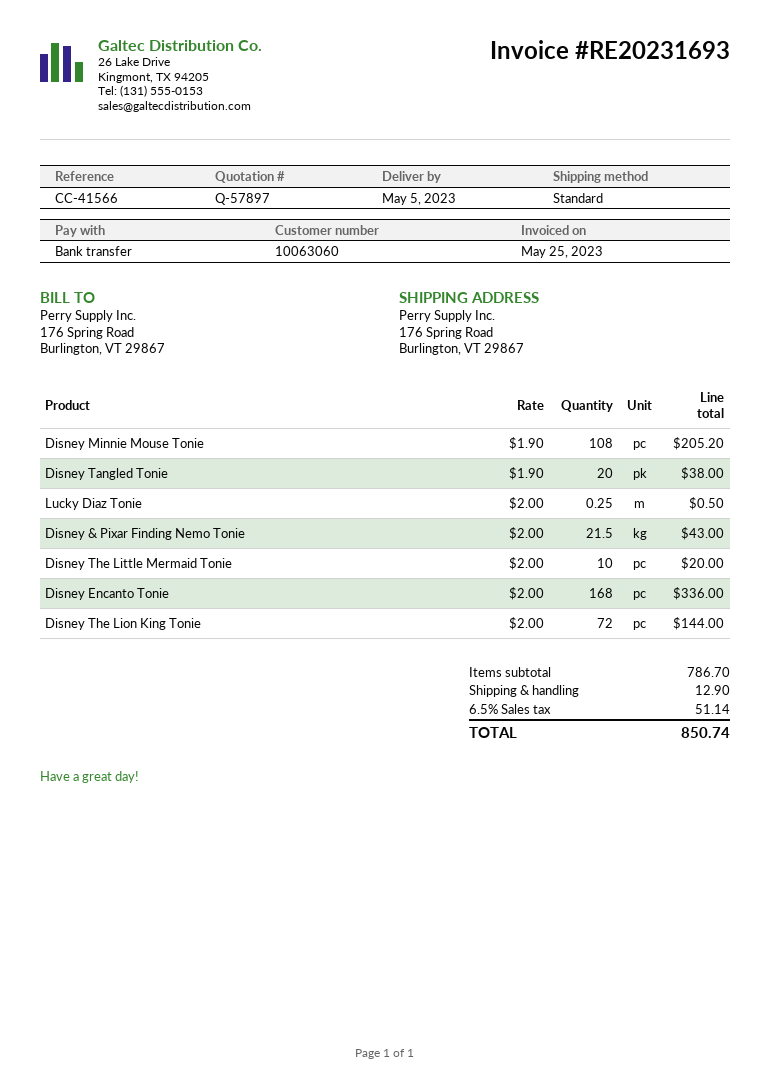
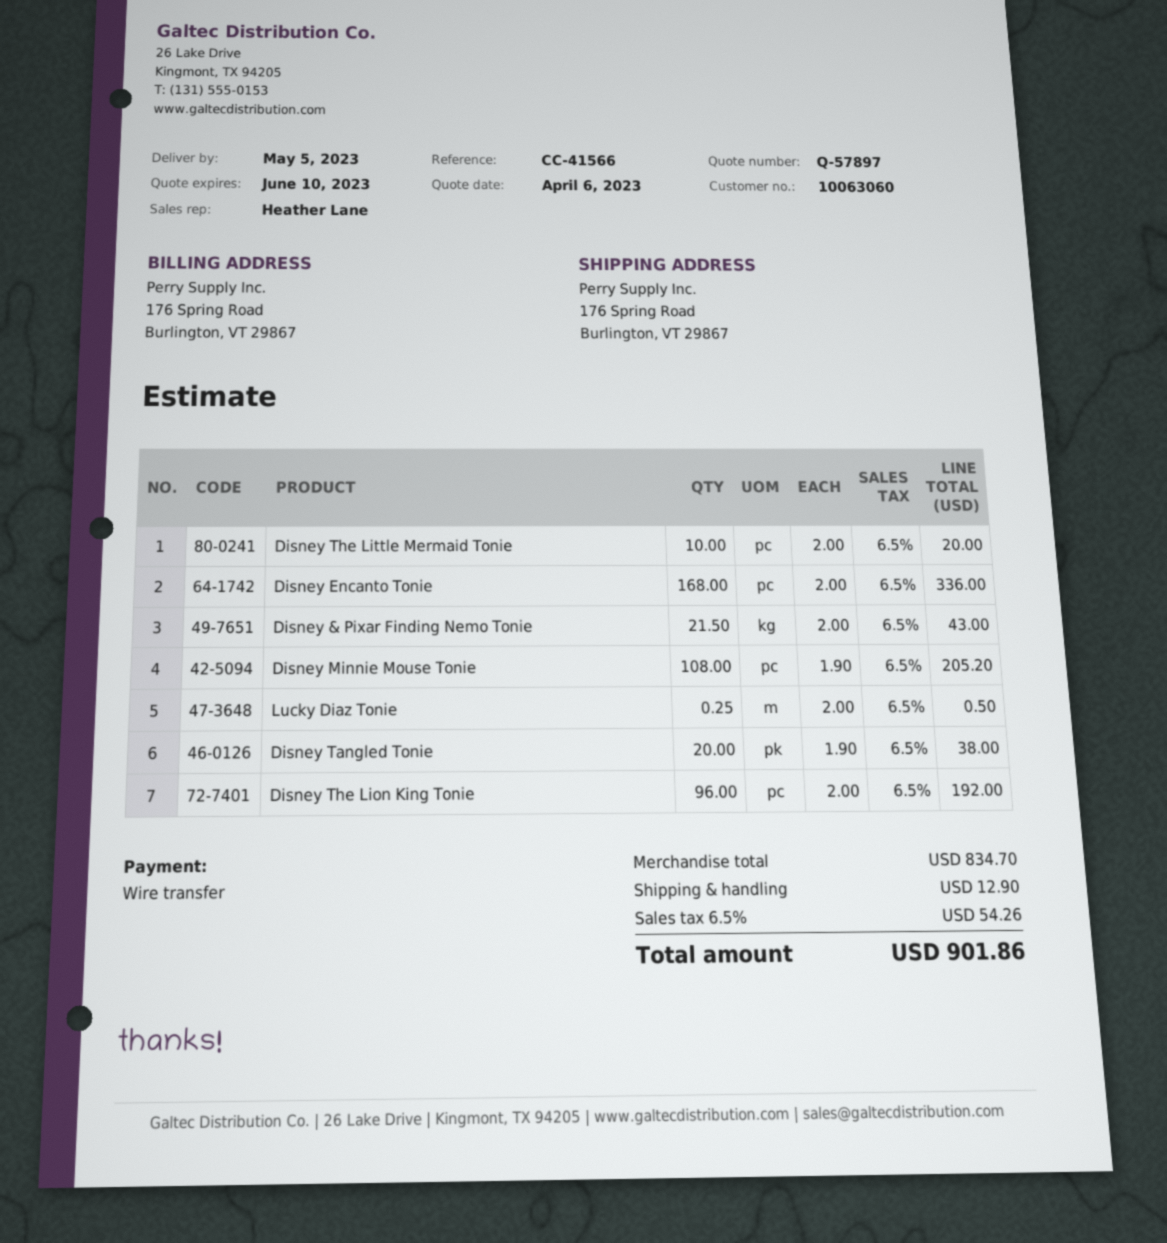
Disney The Lion King Tonie: 72 x 2.00 = 144.00 -> 96 x 2.00 = 192.00
subtotal: 786.70 -> 834.70
tax: 6.5% = 51.14 -> 6.5% = 54.26
total: 850.74 -> 901.86

